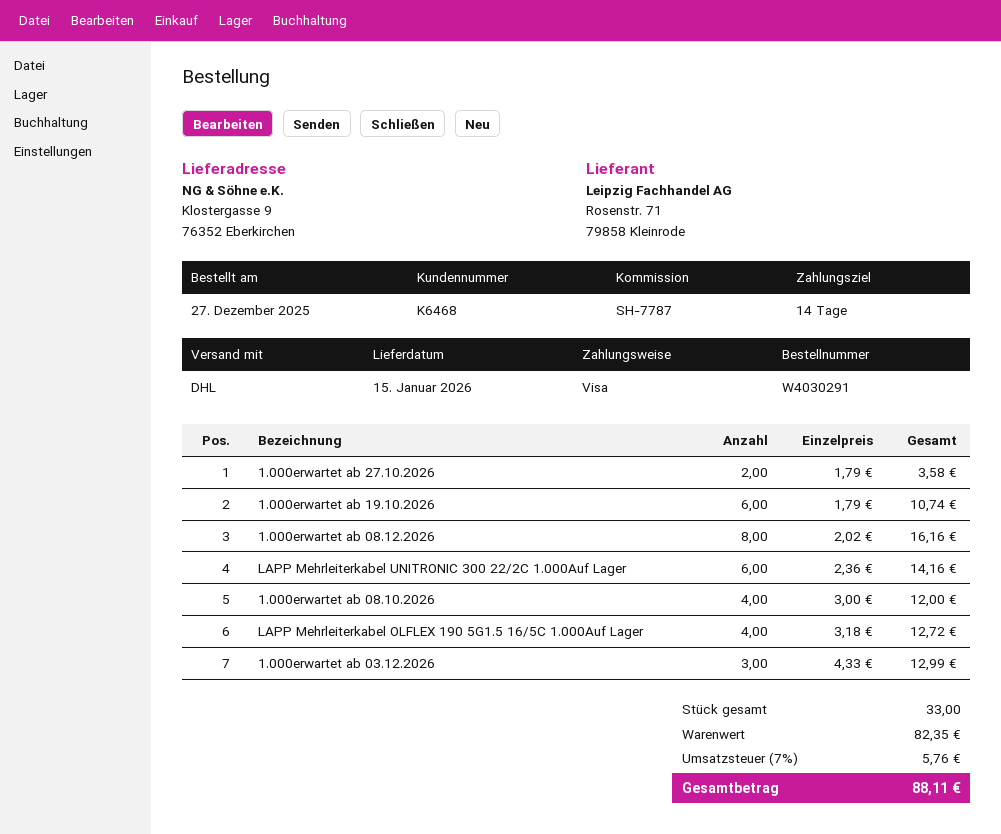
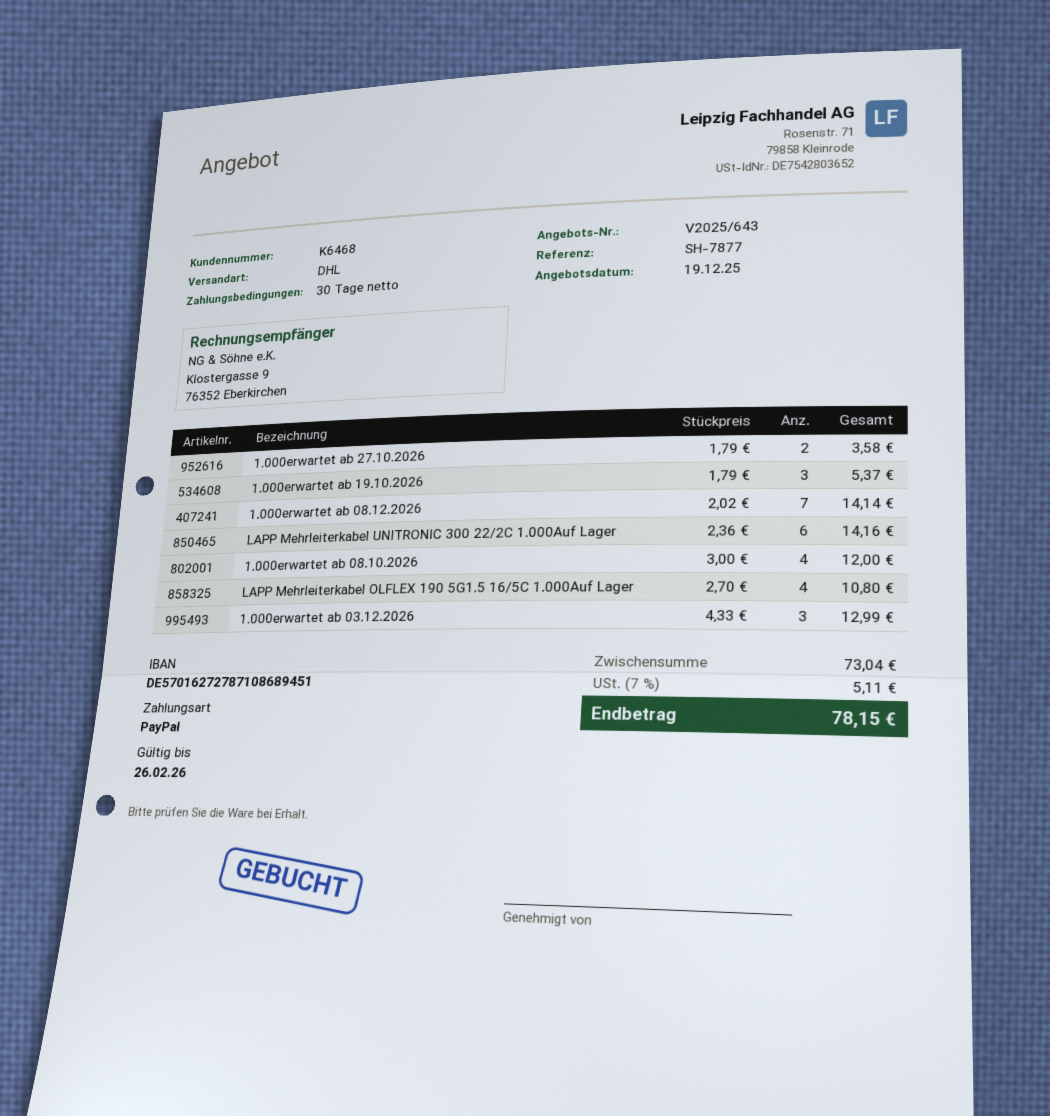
payment terms: 14 days -> 30 days
reference: SH-7787 -> SH-7877
payment method: Visa -> PayPal
1.000erwartet ab 19.10.2026: 6 x 1.79 = 10.74 -> 3 x 1.79 = 5.37
1.000erwartet ab 08.12.2026: 8 x 2.02 = 16.16 -> 7 x 2.02 = 14.14
LAPP Mehrleiterkabel OLFLEX 190 5G1.5 16/5C 1.000Auf Lager: 4 x 3.18 = 12.72 -> 4 x 2.70 = 10.80
subtotal: 82.35 -> 73.04
tax: 7% = 5.76 -> 7% = 5.11
total: 88.11 -> 78.15

